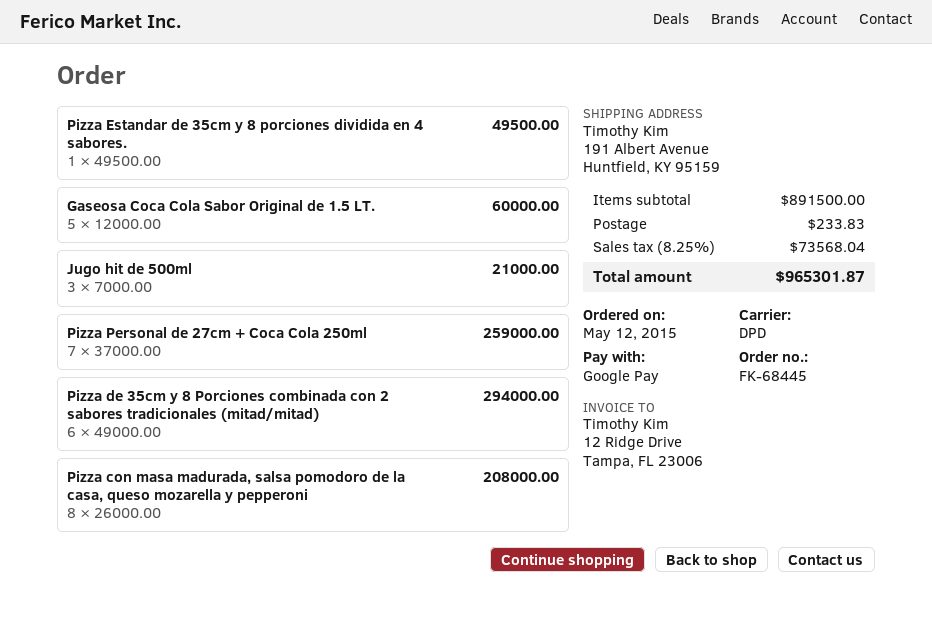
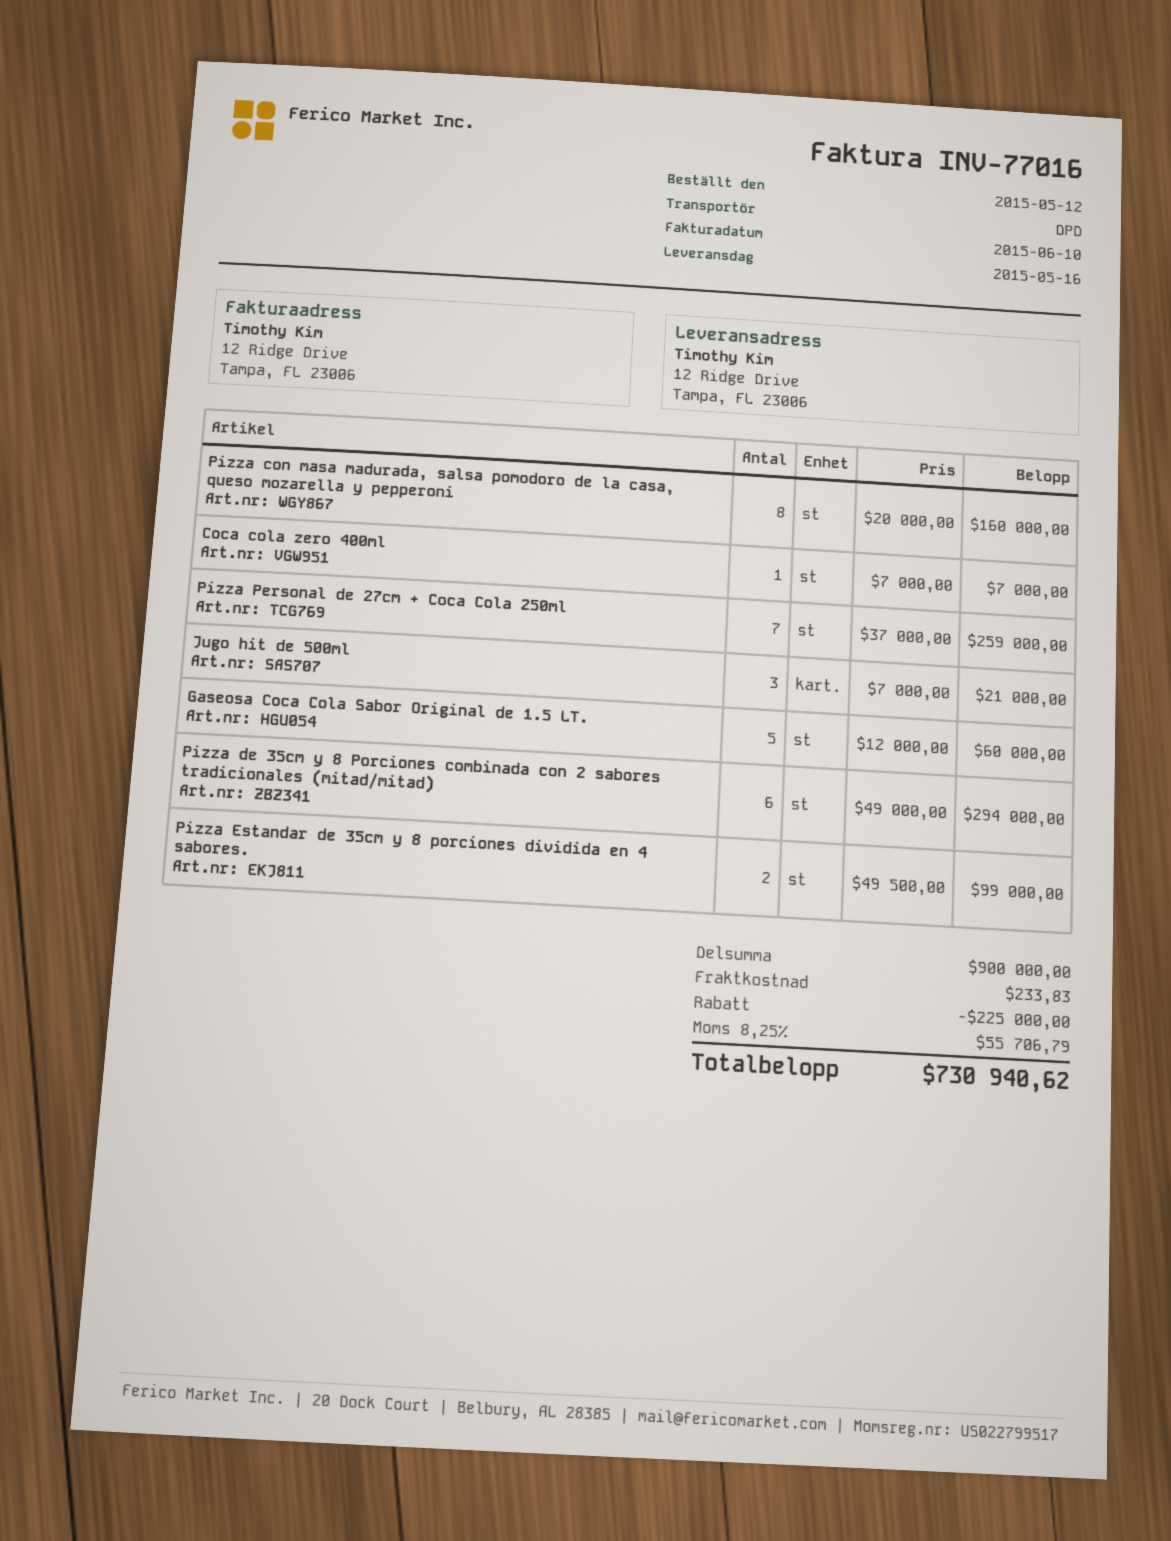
ship to: 191 Albert Avenue, Huntfield, KY 95159 -> 12 Ridge Drive, Tampa, FL 23006
Pizza Estandar de 35cm y 8 porciones dividida en 4 sabores.: 1 x 49500.00 = 49500.00 -> 2 x 49500.00 = 99000.00
Pizza con masa madurada, salsa pomodoro de la casa, queso mozarella y pepperoni: 8 x 26000.00 = 208000.00 -> 8 x 20000.00 = 160000.00
Coca cola zero 400ml: none -> 1 x 7000.00 = 7000.00
subtotal: 891500.00 -> 900000.00
discount: none -> 225000.00
tax: 8.25% = 73568.04 -> 8.25% = 55706.79
total: 965301.87 -> 730940.62

